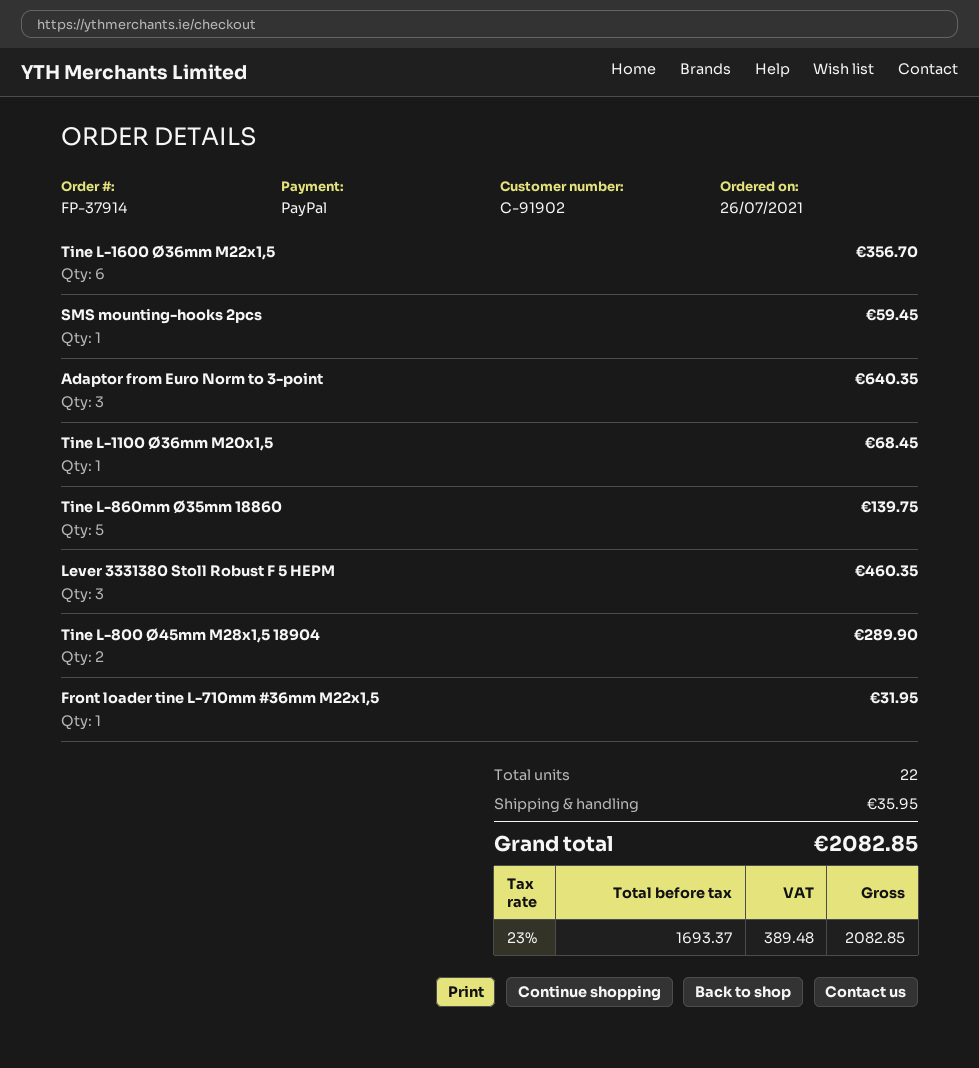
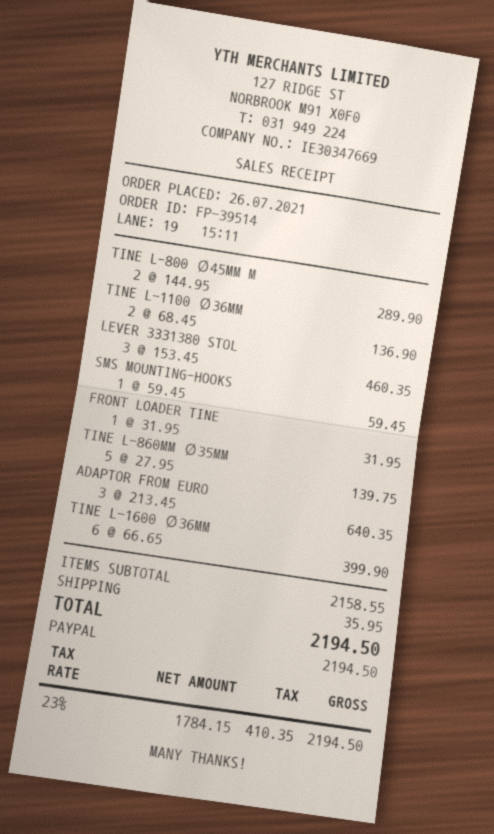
order number: FP-37914 -> FP-39514
Tine L-1600 Ø36mm M22x1,5: 6 for 356.70 -> 6 for 399.90
Tine L-1100 Ø36mm M20x1,5: 1 for 68.45 -> 2 for 136.90
net: 1693.37 -> 1784.15
tax: 23% = 389.48 -> 23% = 410.35
total: 2082.85 -> 2194.50

